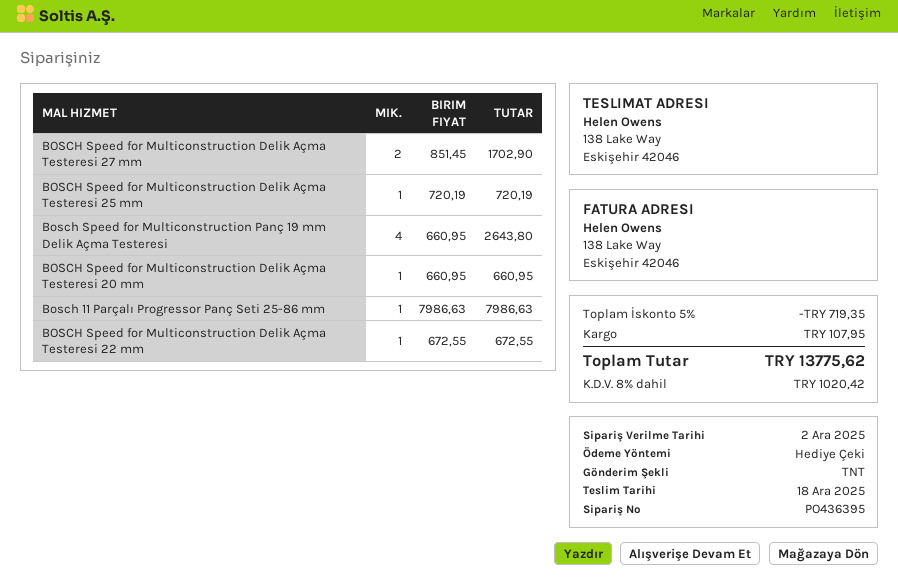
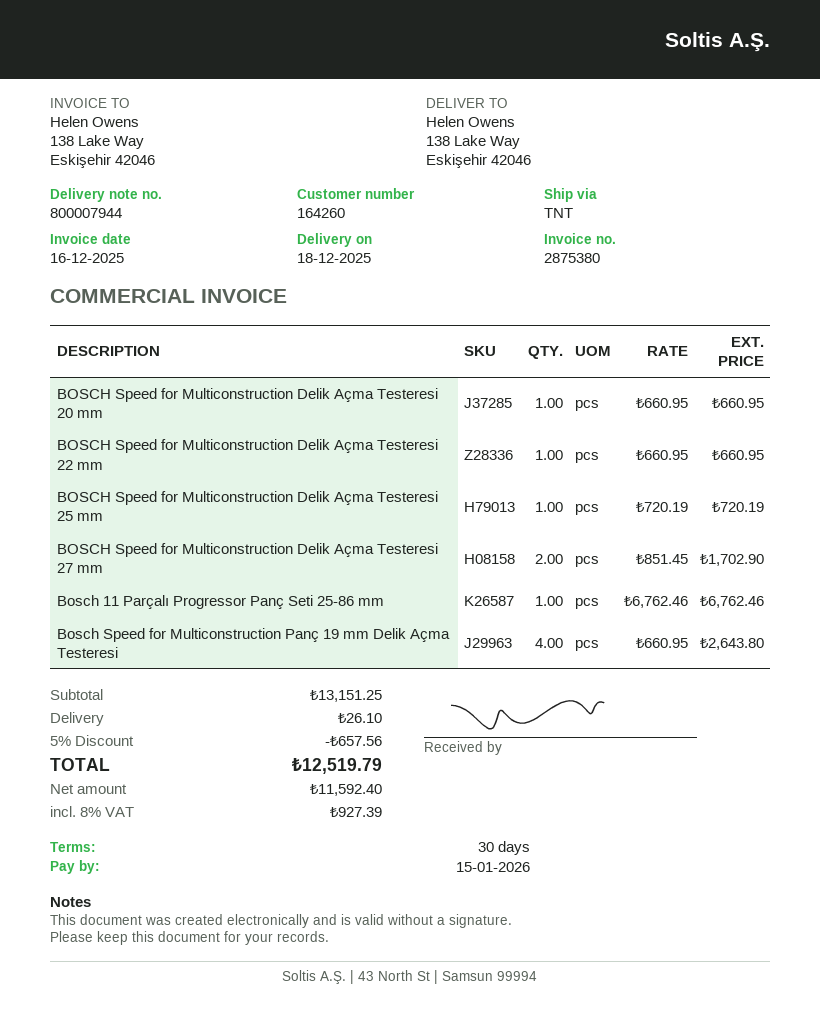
Bosch 11 Parçalı Progressor Panç Seti 25-86 mm: 1 x 7986.63 = 7986.63 -> 1 x 6762.46 = 6762.46
BOSCH Speed for Multiconstruction Delik Açma Testeresi 22 mm: 1 x 672.55 = 672.55 -> 1 x 660.95 = 660.95
discount: 5% = 719.35 -> 5% = 657.56
shipping: 107.95 -> 26.10
tax: 8% = 1020.42 -> 8% = 927.39
total: 13775.62 -> 12519.79

